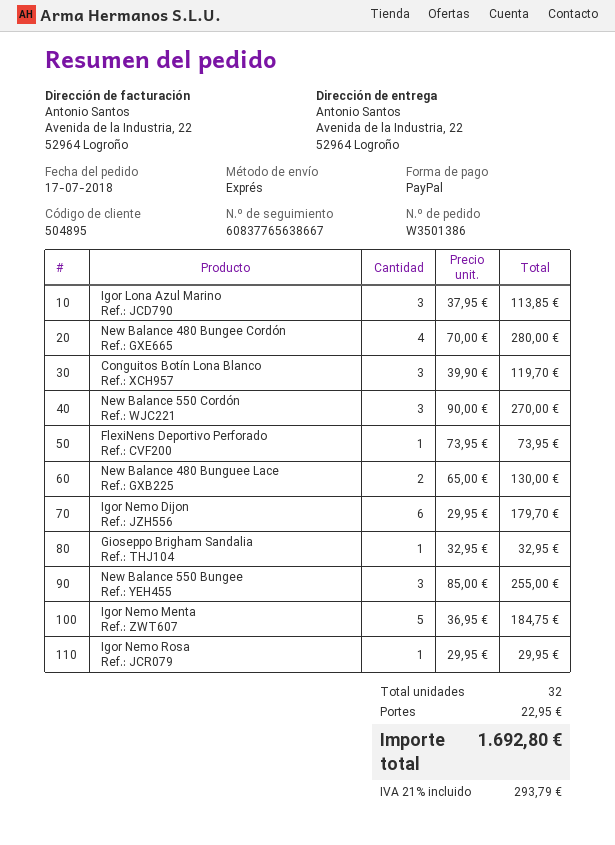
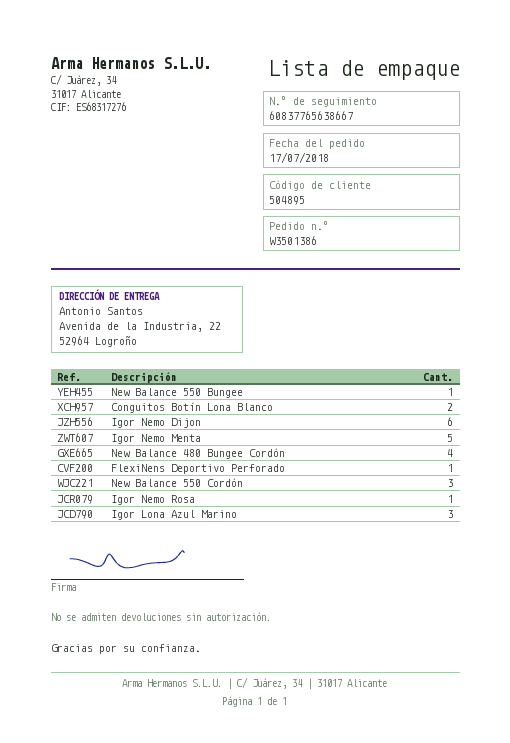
Conguitos Botín Lona Blanco: 3 -> 2
New Balance 480 Bunguee Lace: 2 -> none
Gioseppo Brigham Sandalia: 1 -> none
New Balance 550 Bungee: 3 -> 1

